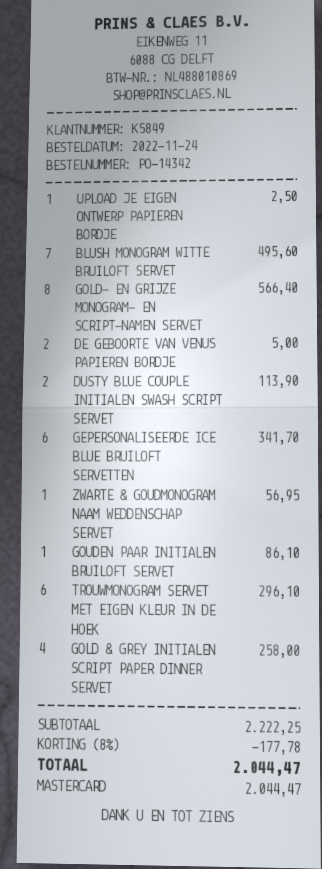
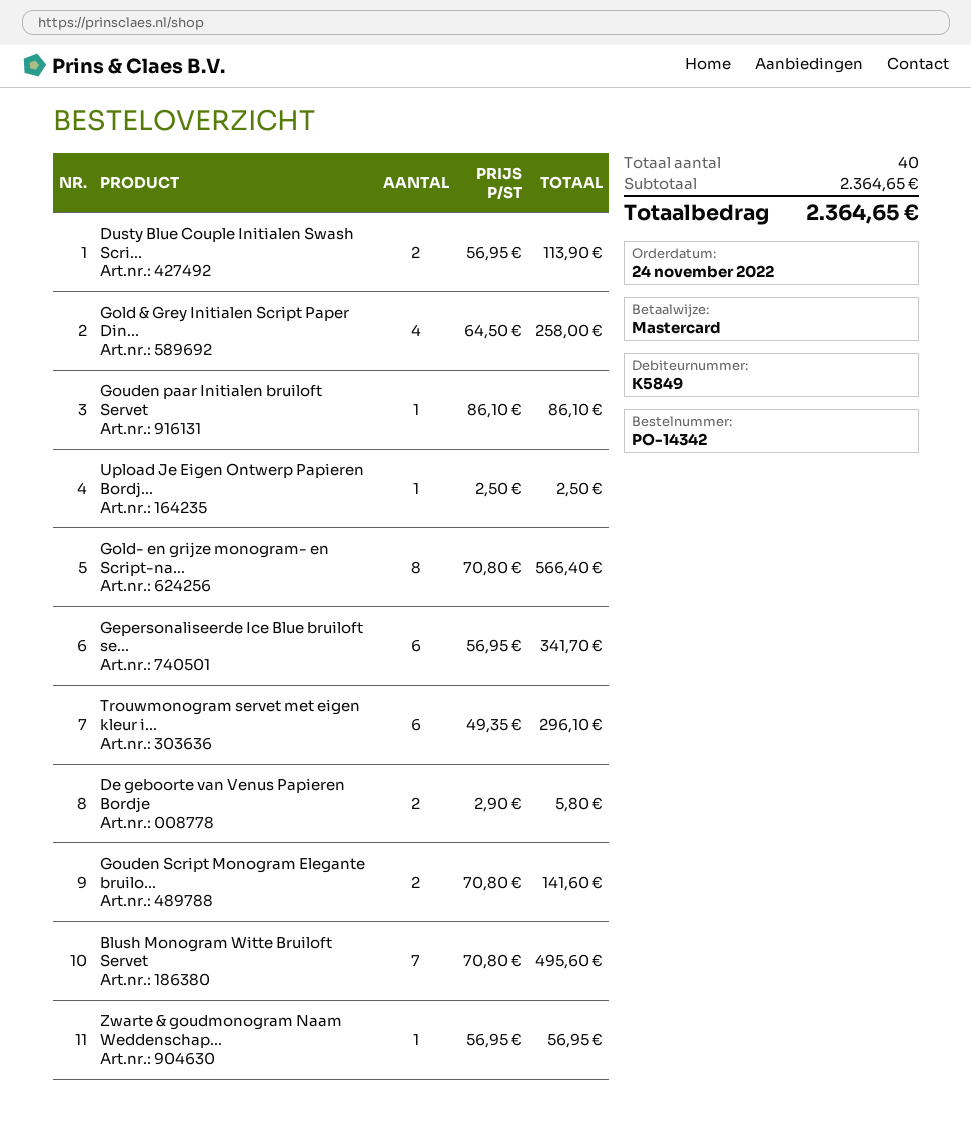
DE GEBOORTE VAN VENUS PAPIEREN BORDJE: 2 for 5.00 -> 2 for 5.80
Gouden Script Monogram Elegante bruilo...: none -> 2 for 141.60
subtotal: 2222.25 -> 2364.65
discount: 8% = 177.78 -> none
total: 2044.47 -> 2364.65

